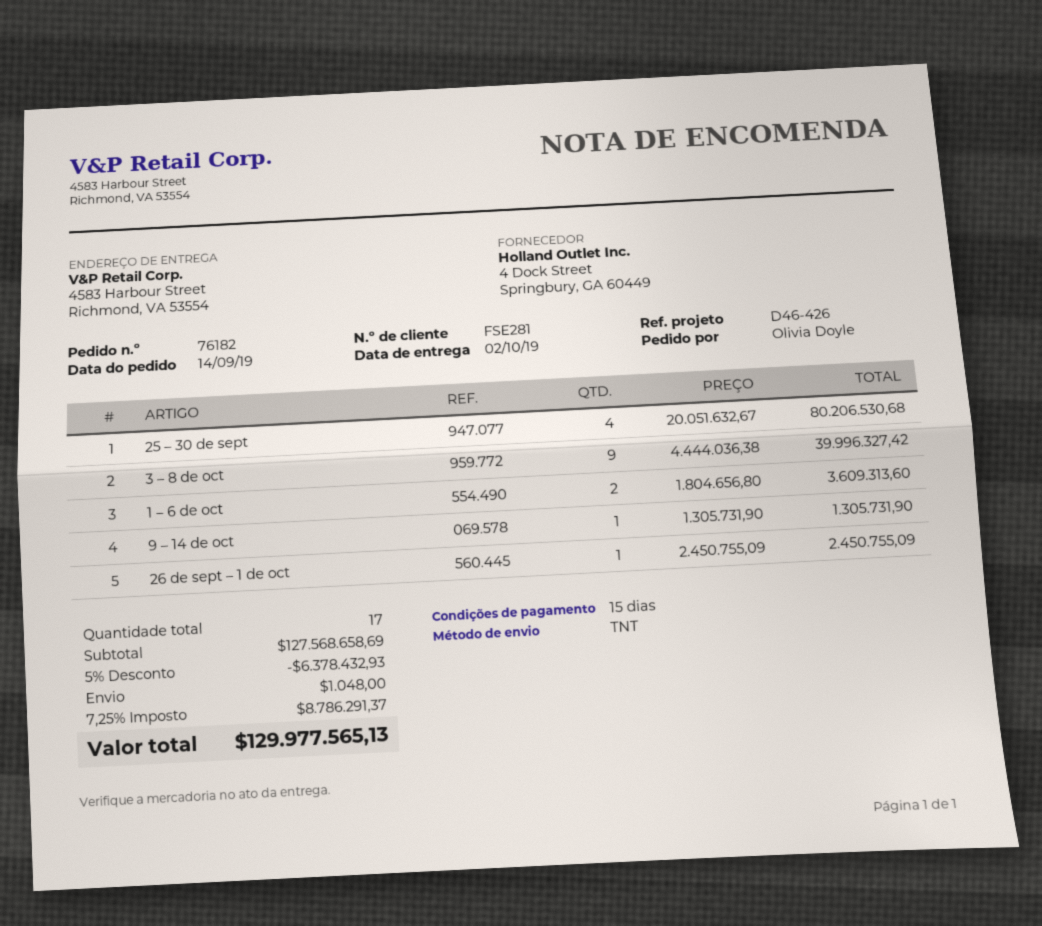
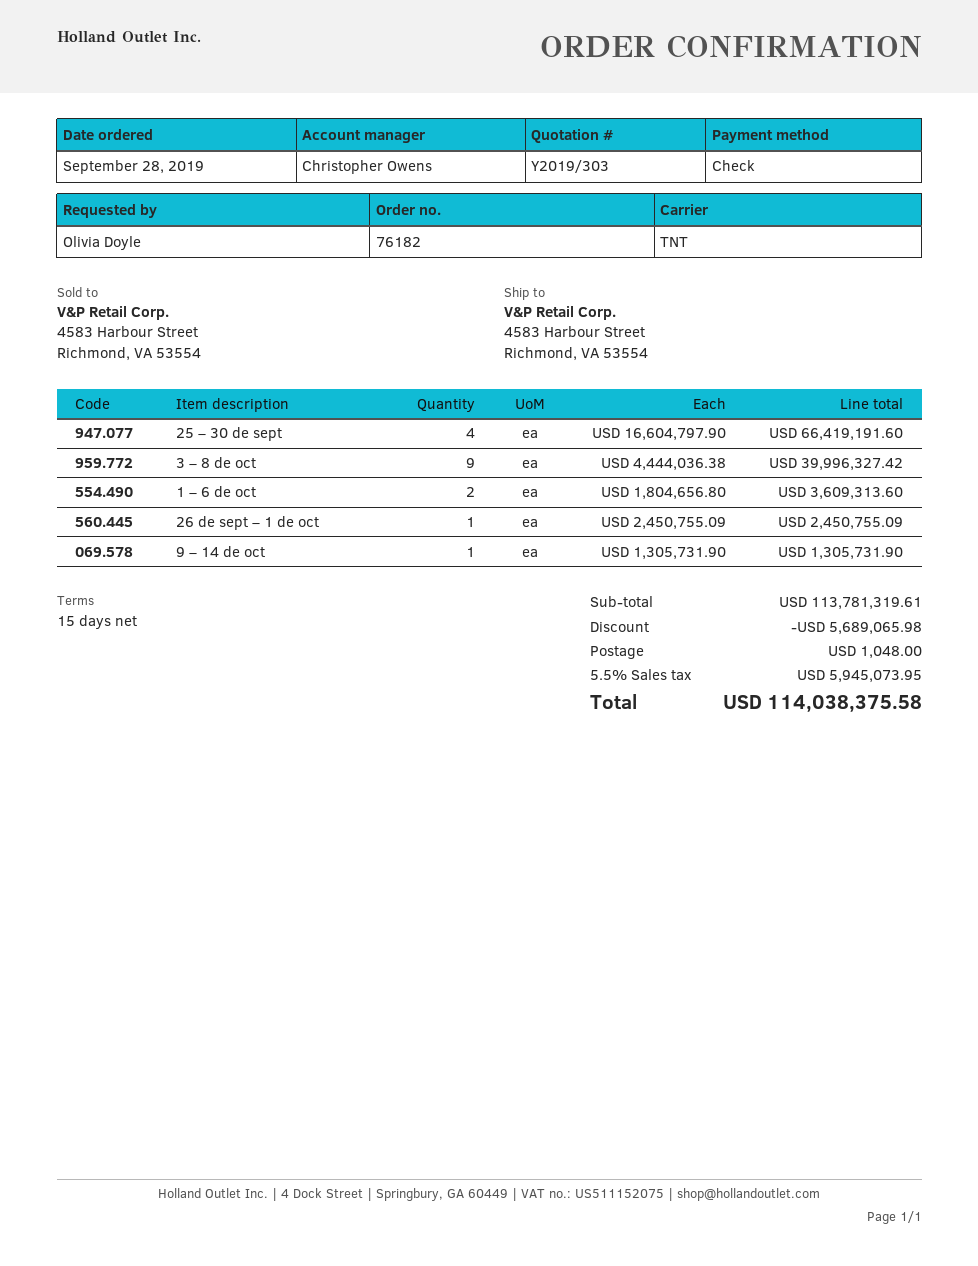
order date: 2019-09-14 -> 2019-09-28
25 – 30 de sept: 4 x 20051632.67 = 80206530.68 -> 4 x 16604797.90 = 66419191.60
subtotal: 127568658.69 -> 113781319.61
discount: 6378432.93 -> 5689065.98
tax: 7.25% = 8786291.37 -> 5.5% = 5945073.95
total: 129977565.13 -> 114038375.58

